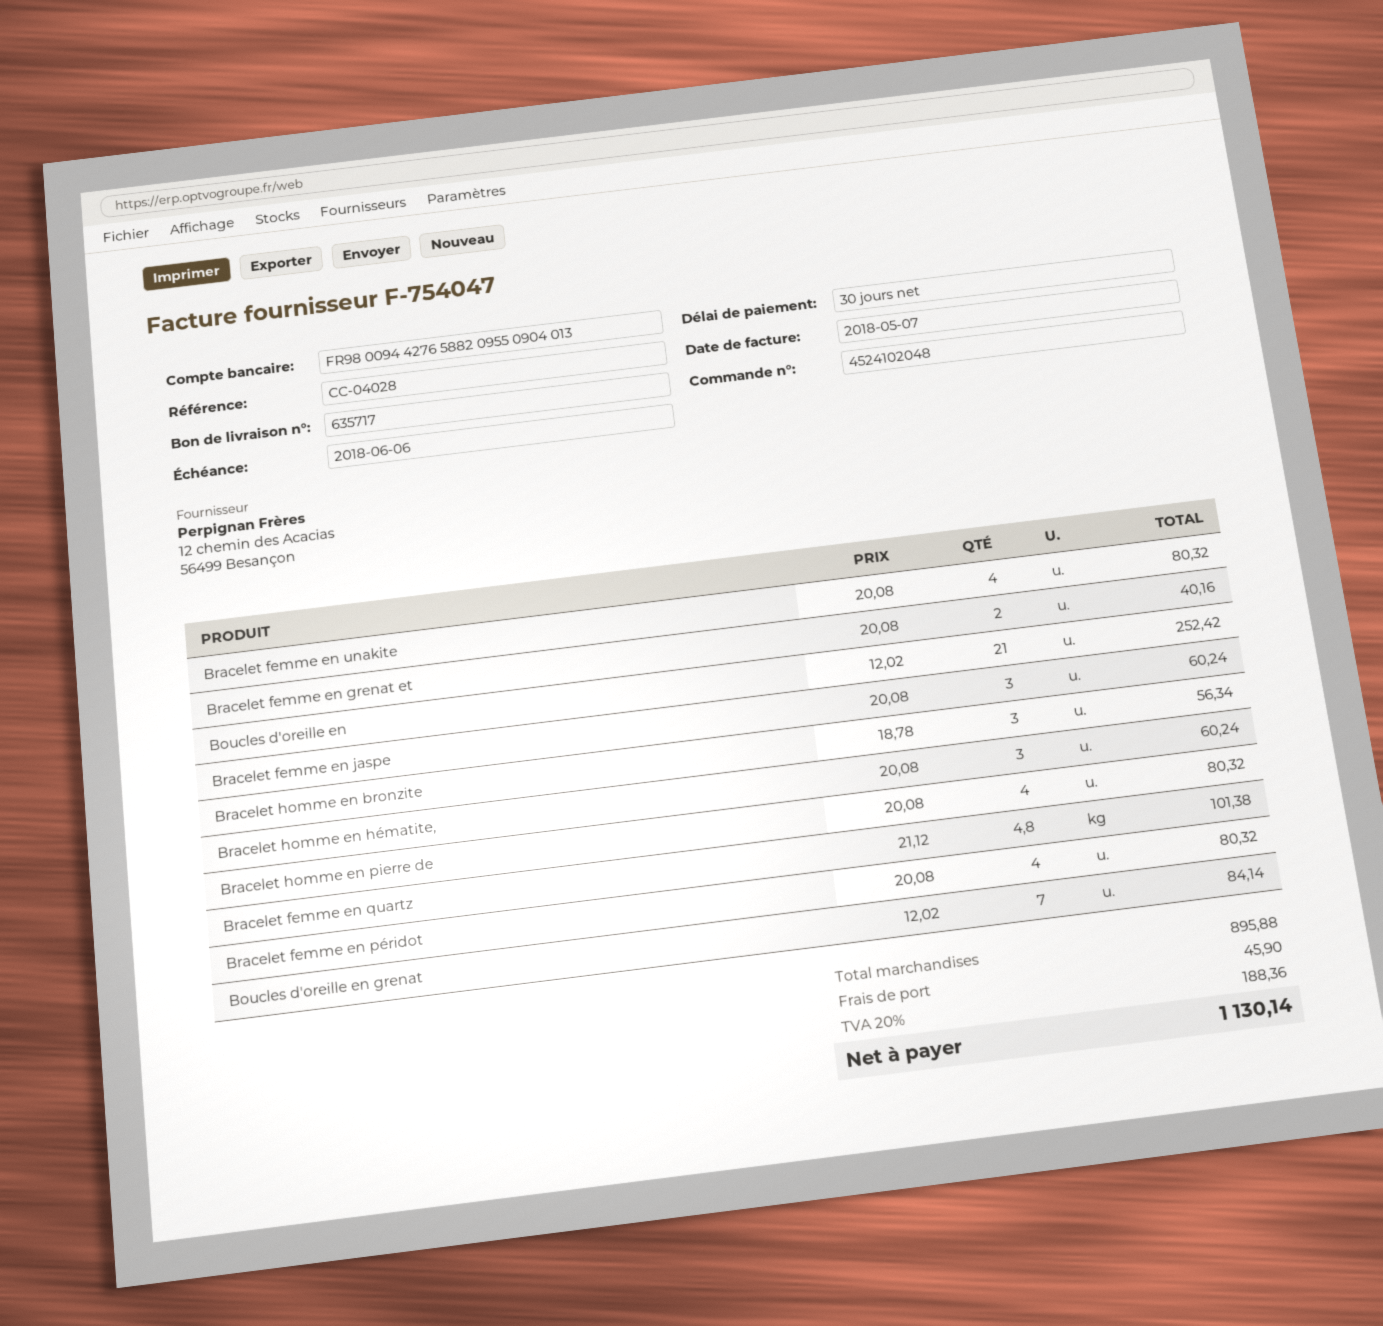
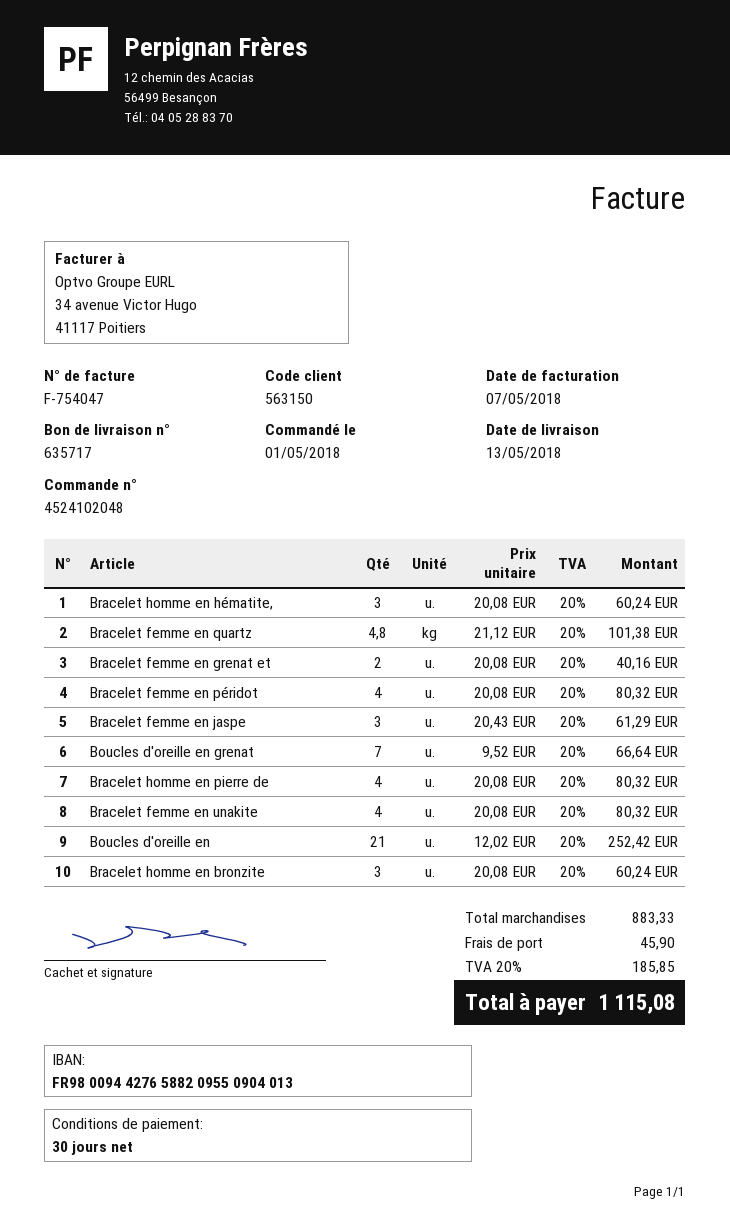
Bracelet femme en jaspe: 3 x 20.08 = 60.24 -> 3 x 20.43 = 61.29
Bracelet homme en bronzite: 3 x 18.78 = 56.34 -> 3 x 20.08 = 60.24
Boucles d'oreille en grenat: 7 x 12.02 = 84.14 -> 7 x 9.52 = 66.64
subtotal: 895.88 -> 883.33
tax: 20% = 188.36 -> 20% = 185.85
total: 1130.14 -> 1115.08

